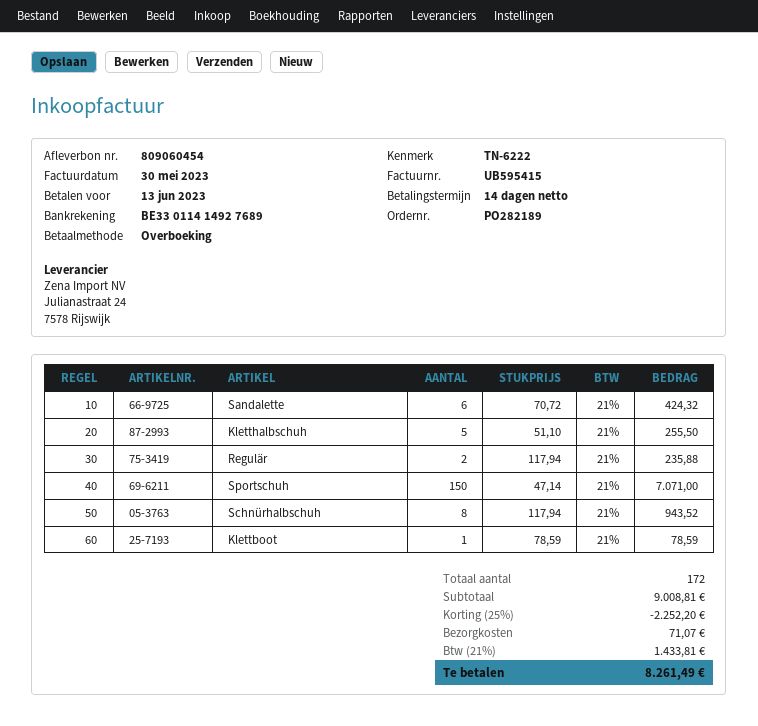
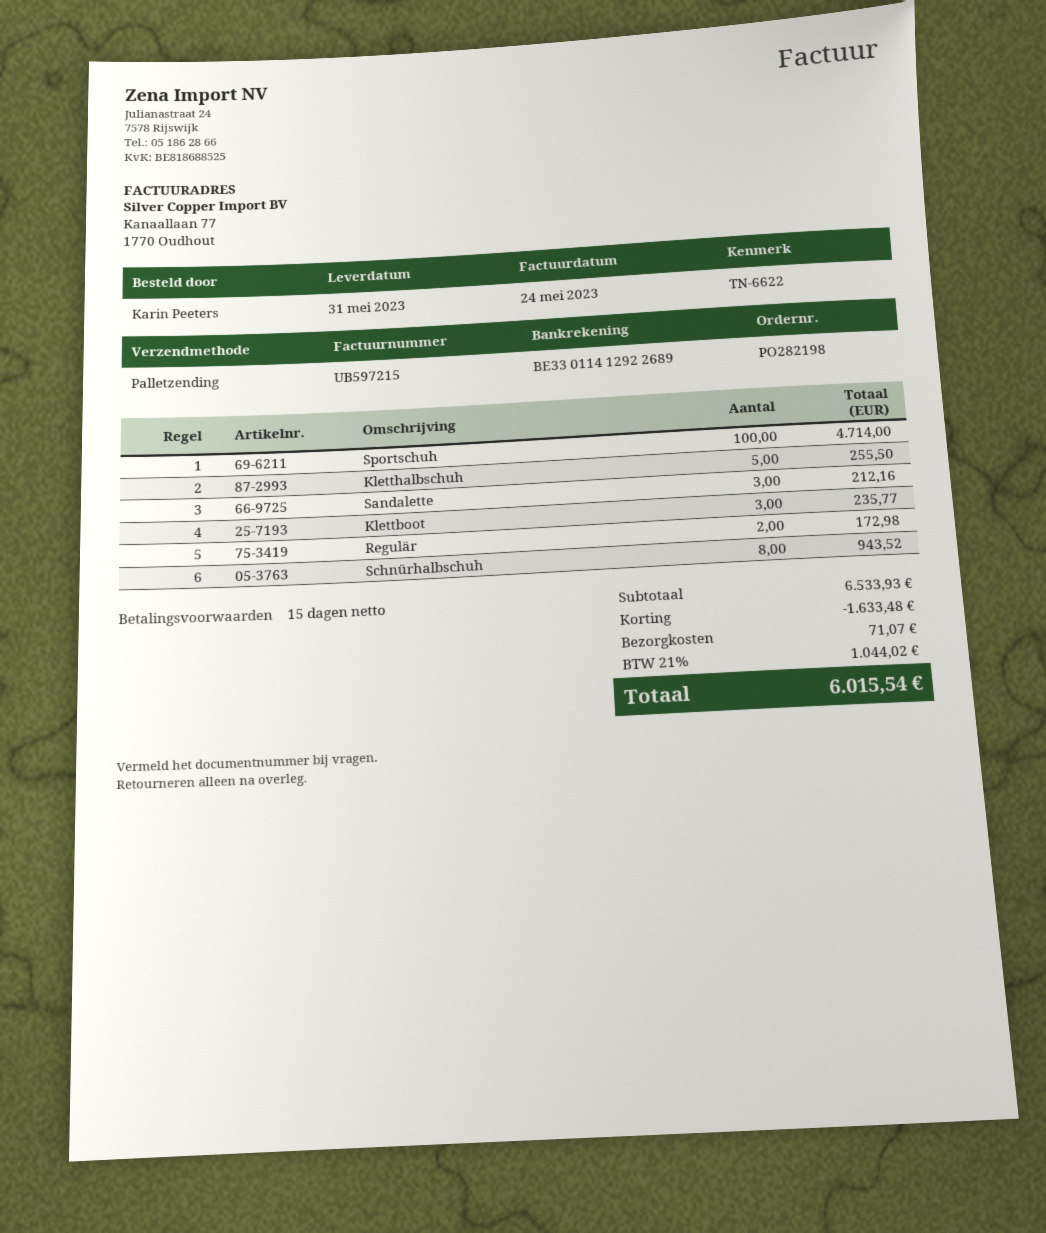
order number: PO282189 -> PO282198
invoice number: UB595415 -> UB597215
invoice date: 2023-05-30 -> 2023-05-24
payment terms: 14 days -> 15 days
reference: TN-6222 -> TN-6622
bank account: BE33011414927689 -> BE33011412922689
Sandalette: 6 for 424.32 -> 3 for 212.16
Regulär: 2 for 235.88 -> 2 for 172.98
Sportschuh: 150 for 7071.00 -> 100 for 4714.00
Klettboot: 1 for 78.59 -> 3 for 235.77
subtotal: 9008.81 -> 6533.93
discount: 2252.20 -> 1633.48
tax: 21% = 1433.81 -> 21% = 1044.02
total: 8261.49 -> 6015.54

